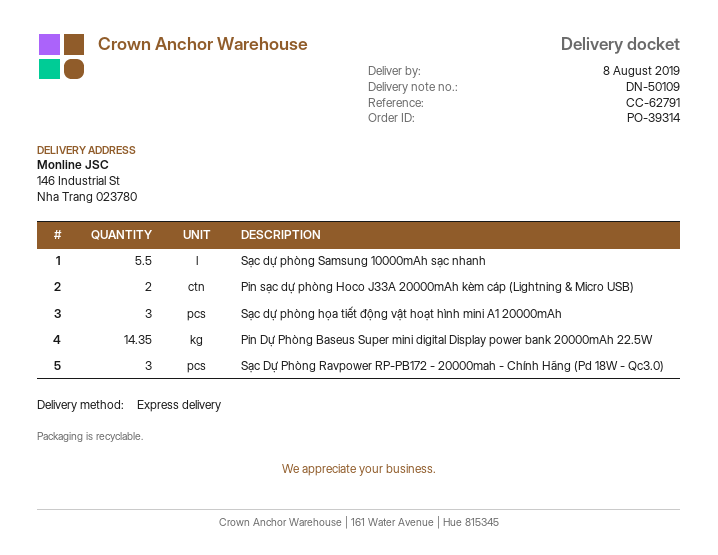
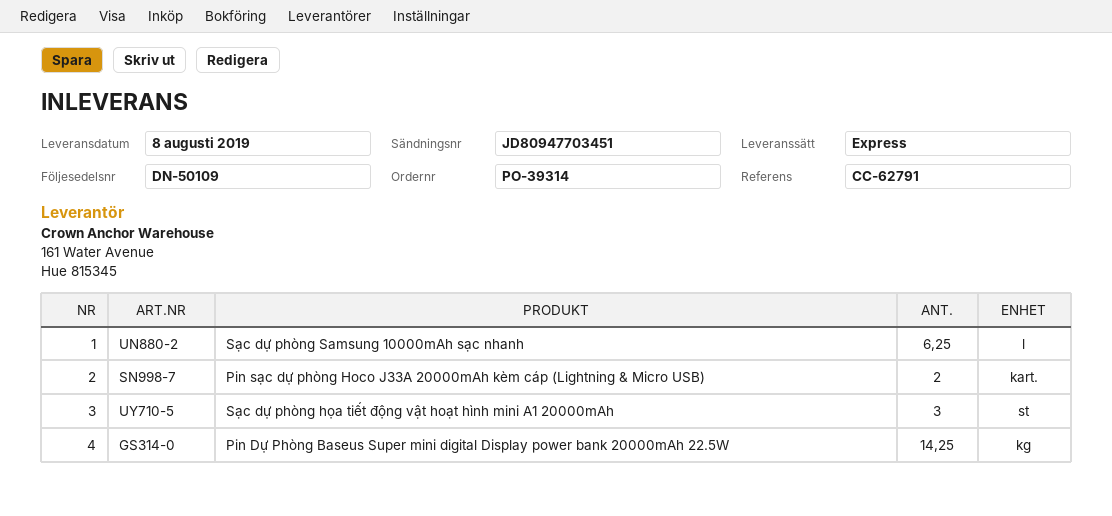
Sạc dự phòng Samsung 10000mAh sạc nhanh: 5.5 -> 6.25
Pin Dự Phòng Baseus Super mini digital Display power bank 20000mAh 22.5W: 14.35 -> 14.25
Sạc Dự Phòng Ravpower RP-PB172 - 20000mah - Chính Hãng (Pd 18W - Qc3.0): 3 -> none

